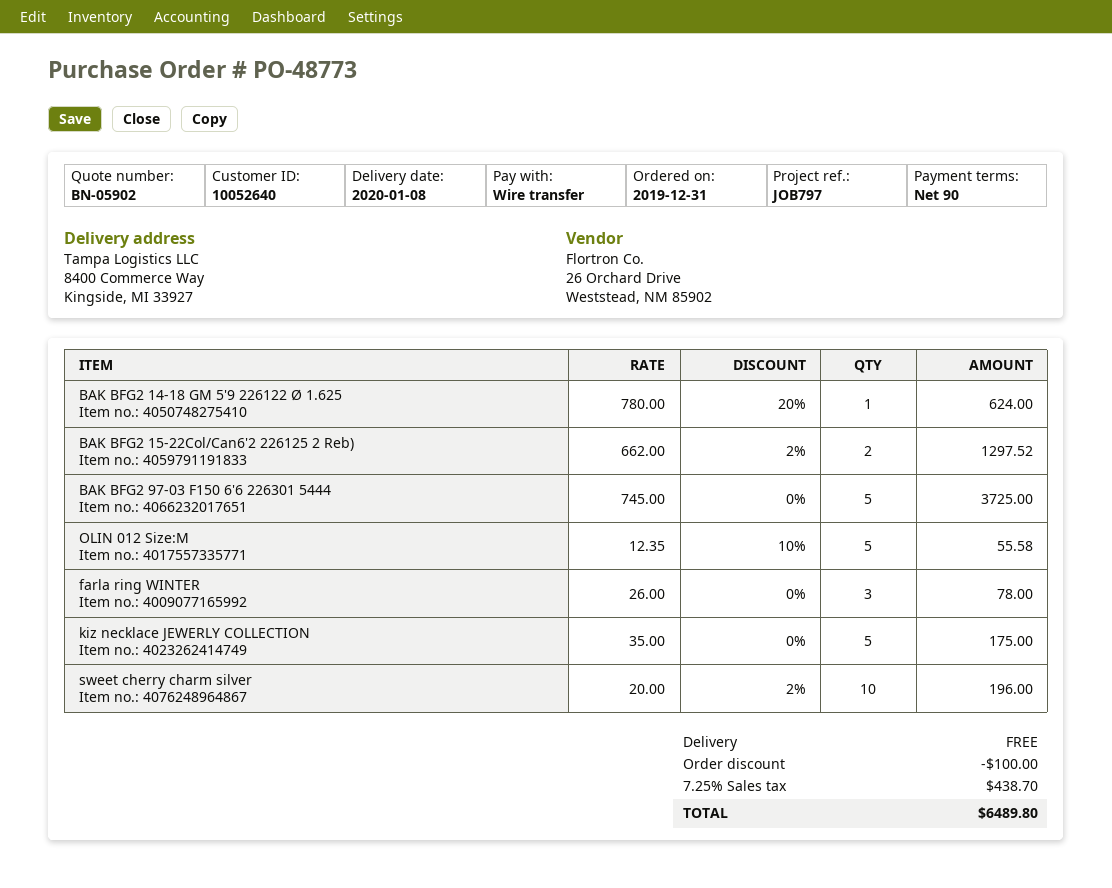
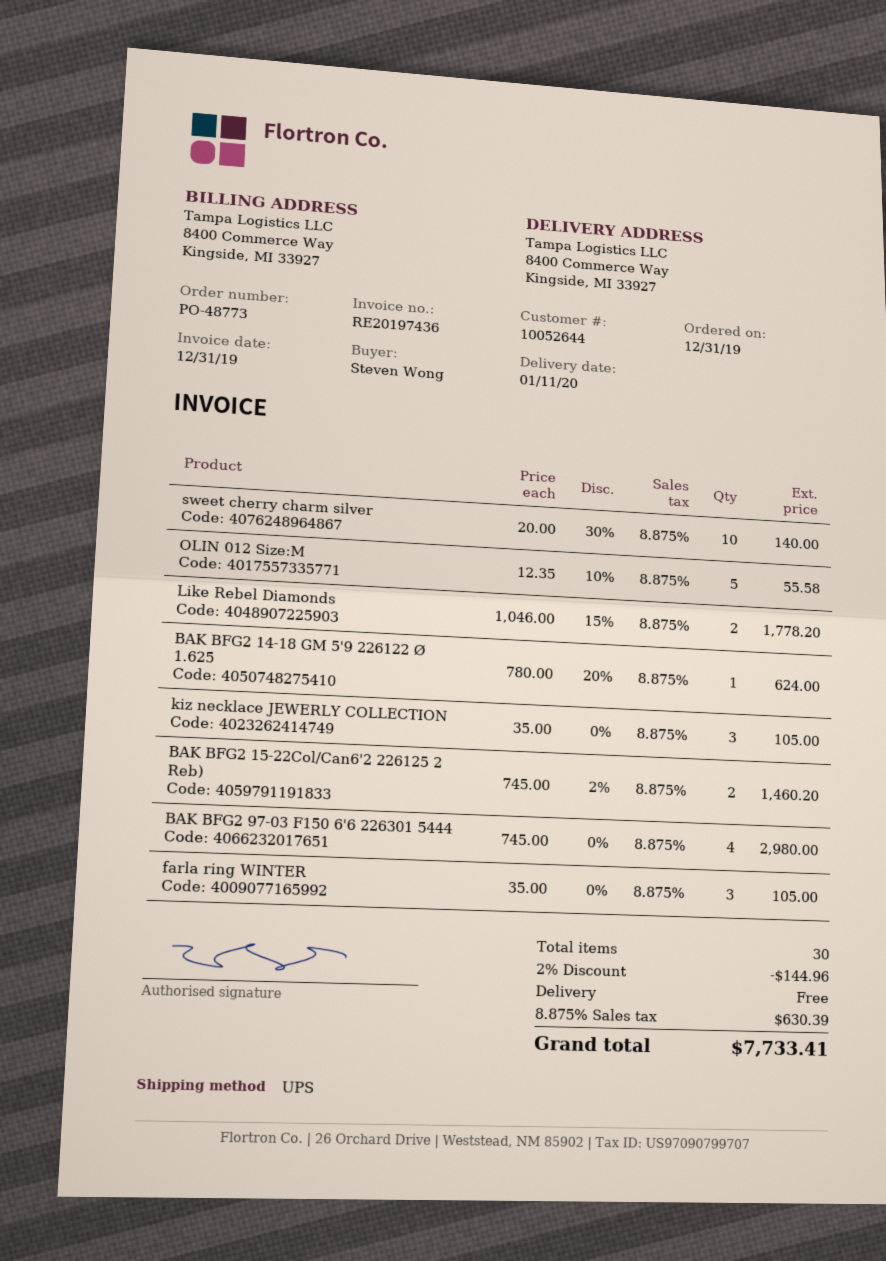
delivery date: 2020-01-08 -> 2020-01-11
customer number: 10052640 -> 10052644
BAK BFG2 15-22Col/Can6'2 226125 2 Reb): 2 x 662.00 - 2% = 1297.52 -> 2 x 745.00 - 2% = 1460.20
BAK BFG2 97-03 F150 6'6 226301 5444: 5 x 745.00 = 3725.00 -> 4 x 745.00 = 2980.00
farla ring WINTER: 3 x 26.00 = 78.00 -> 3 x 35.00 = 105.00
kiz necklace JEWERLY COLLECTION: 5 x 35.00 = 175.00 -> 3 x 35.00 = 105.00
sweet cherry charm silver: 10 x 20.00 - 2% = 196.00 -> 10 x 20.00 - 30% = 140.00
Like Rebel Diamonds: none -> 2 x 1046.00 - 15% = 1778.20
discount: 100.00 -> 144.96
tax: 7.25% = 438.70 -> 8.875% = 630.39
total: 6489.80 -> 7733.41

